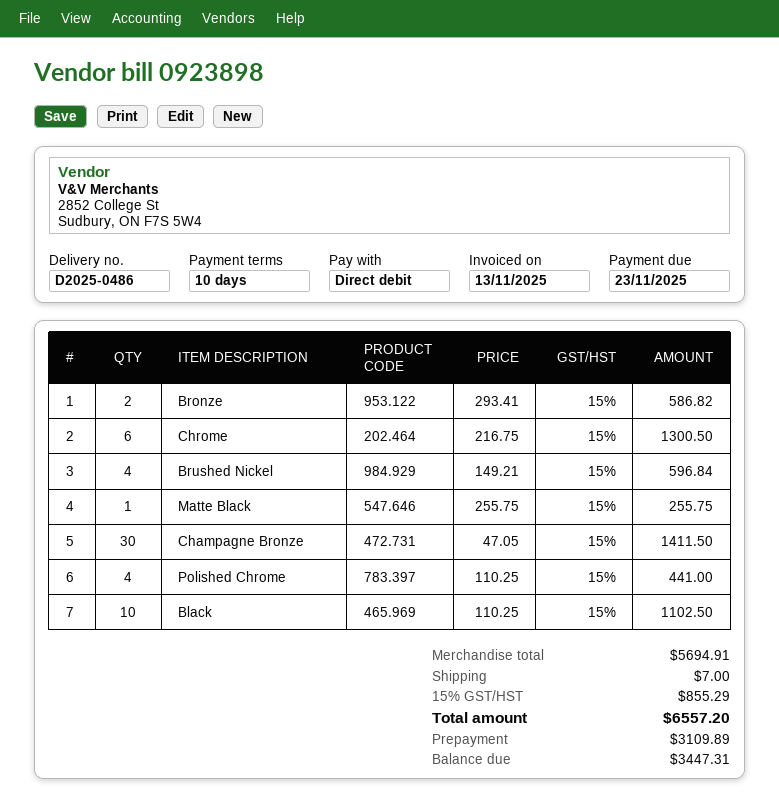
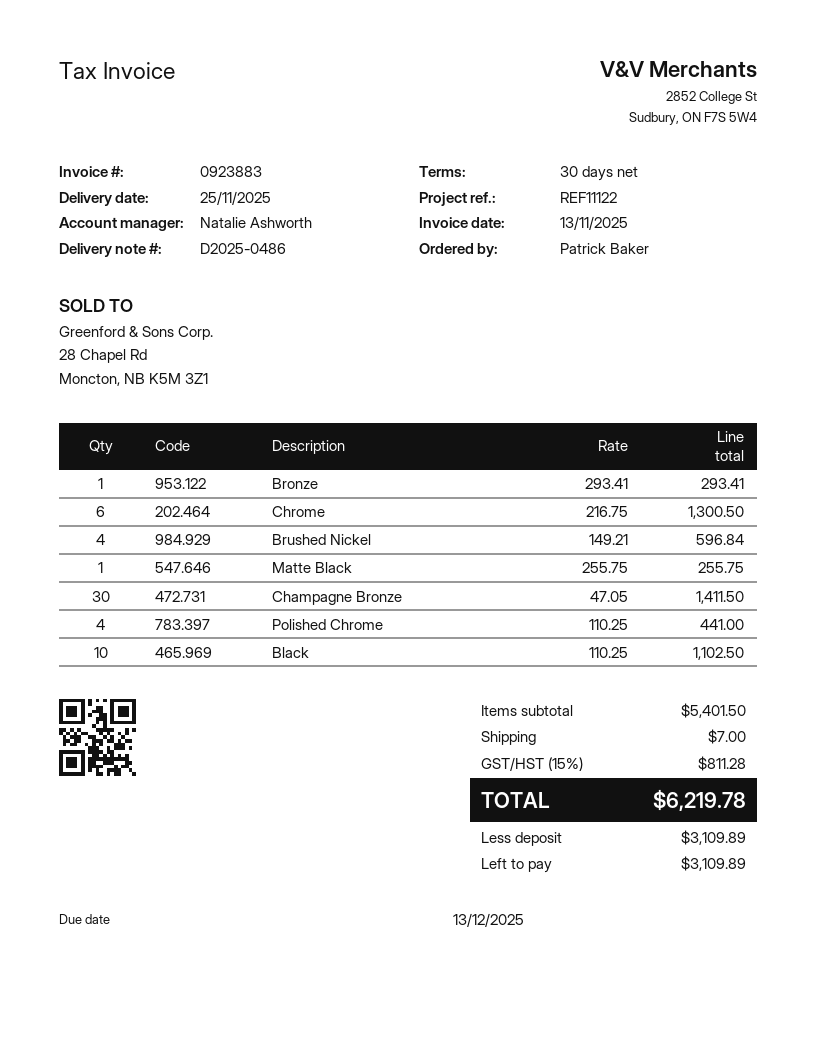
invoice number: 0923898 -> 0923883
payment terms: 10 days -> 30 days
due date: 2025-11-23 -> 2025-12-13
Bronze: 2 x 293.41 = 586.82 -> 1 x 293.41 = 293.41
subtotal: 5694.91 -> 5401.50
tax: 15% = 855.29 -> 15% = 811.28
total: 6557.20 -> 6219.78
balance: 3447.31 -> 3109.89

